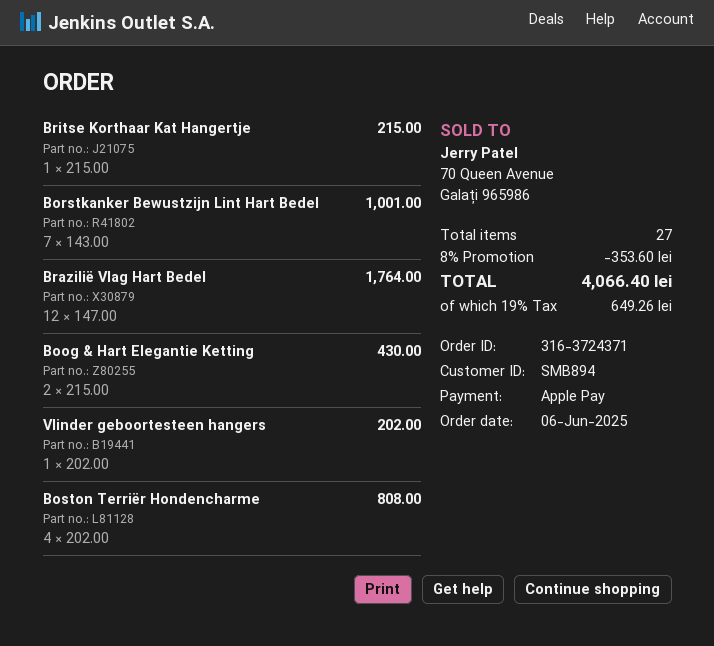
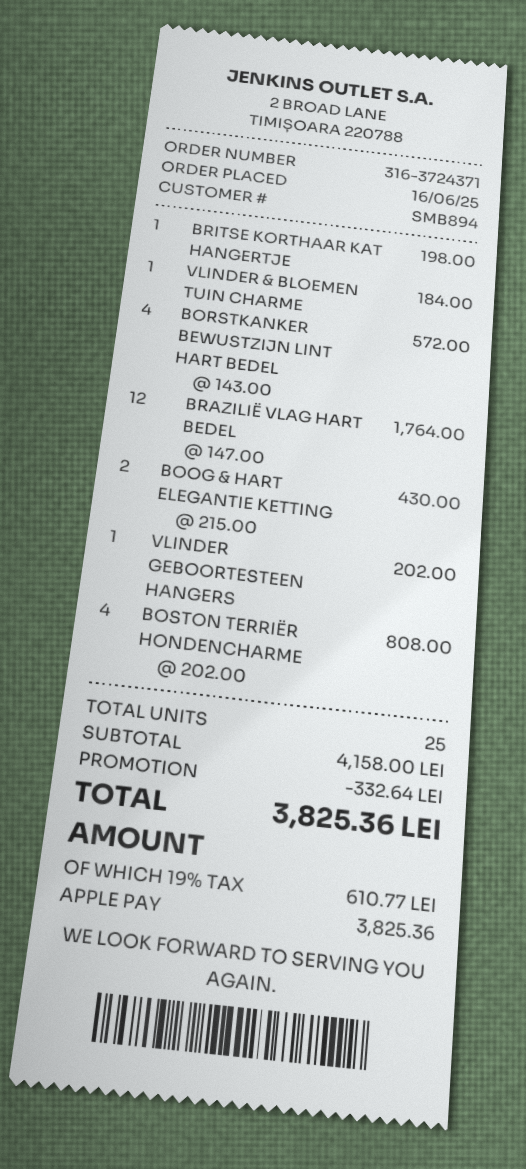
order date: 2025-06-06 -> 2025-06-16
Britse Korthaar Kat Hangertje: 1 x 215.00 = 215.00 -> 1 x 198.00 = 198.00
Borstkanker Bewustzijn Lint Hart Bedel: 7 x 143.00 = 1001.00 -> 4 x 143.00 = 572.00
VLINDER & BLOEMEN TUIN CHARME: none -> 1 x 184.00 = 184.00
total quantity: 27 -> 25
discount: 353.60 -> 332.64
tax: 19% = 649.26 -> 19% = 610.77
total: 4066.40 -> 3825.36

